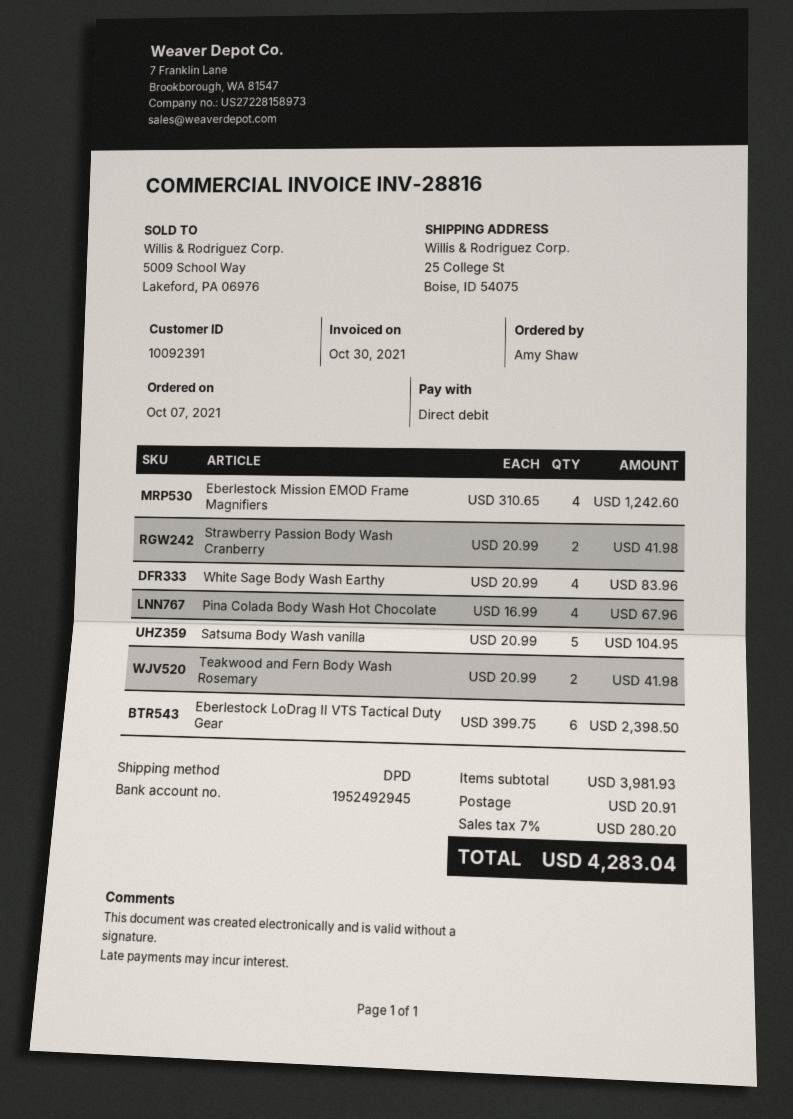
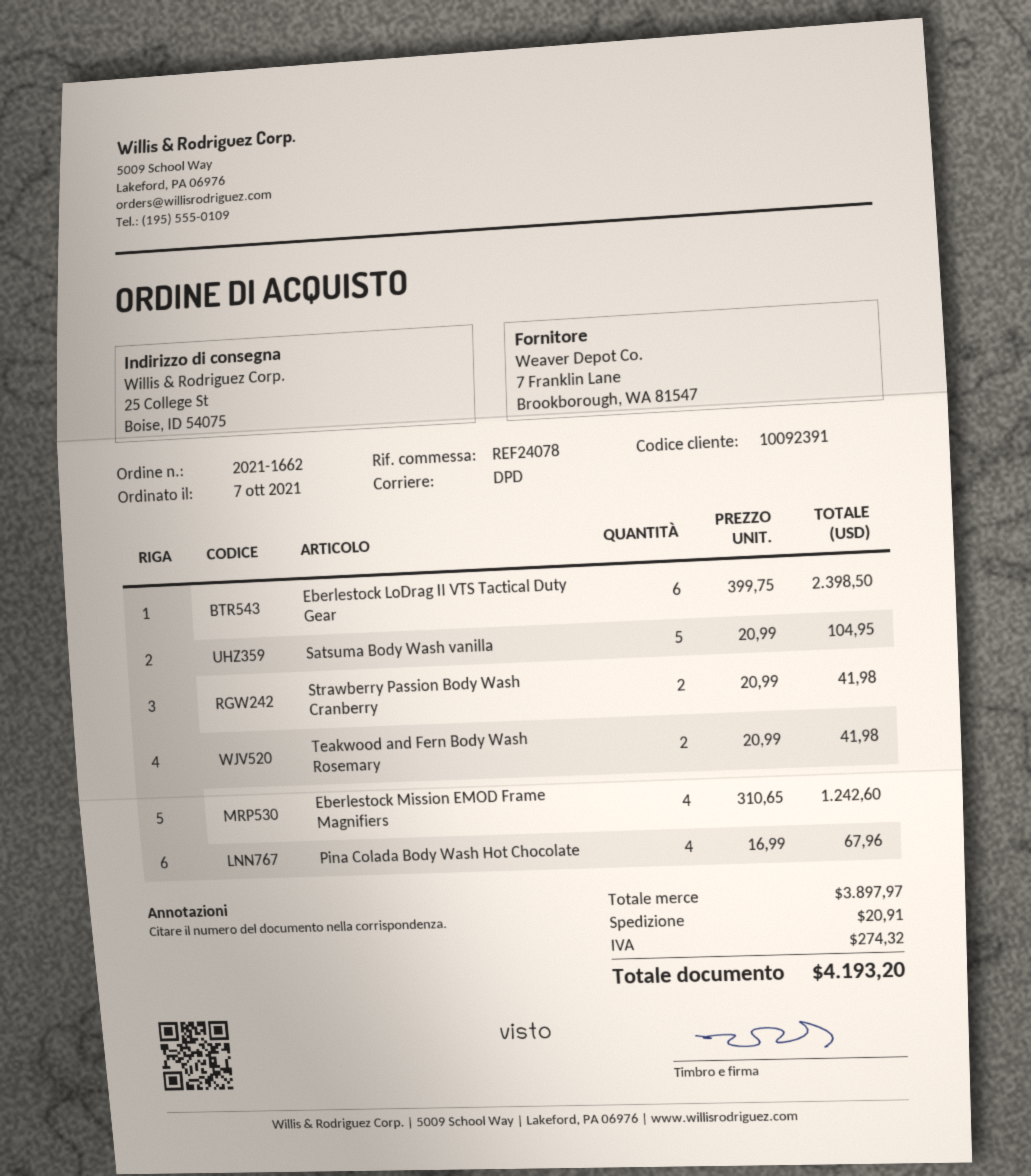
White Sage Body Wash Earthy: 4 x 20.99 = 83.96 -> none
subtotal: 3981.93 -> 3897.97
tax: 280.20 -> 274.32
total: 4283.04 -> 4193.20

